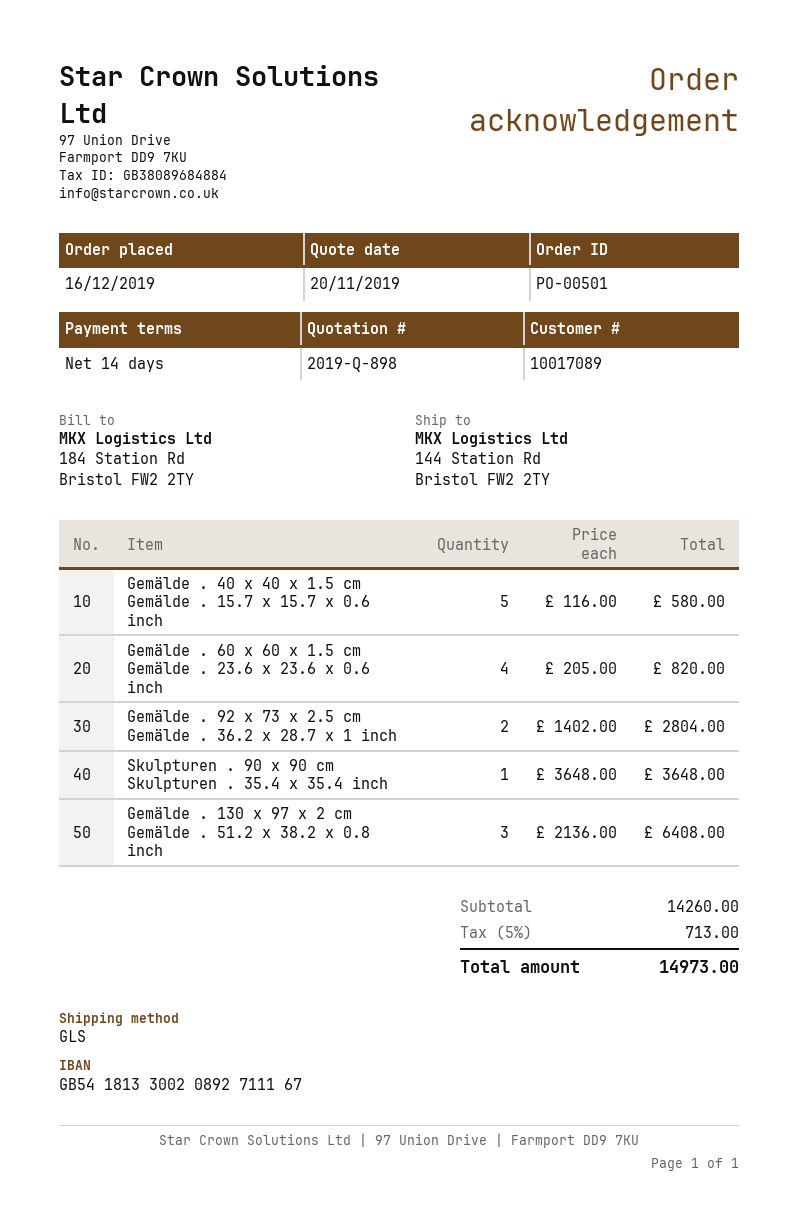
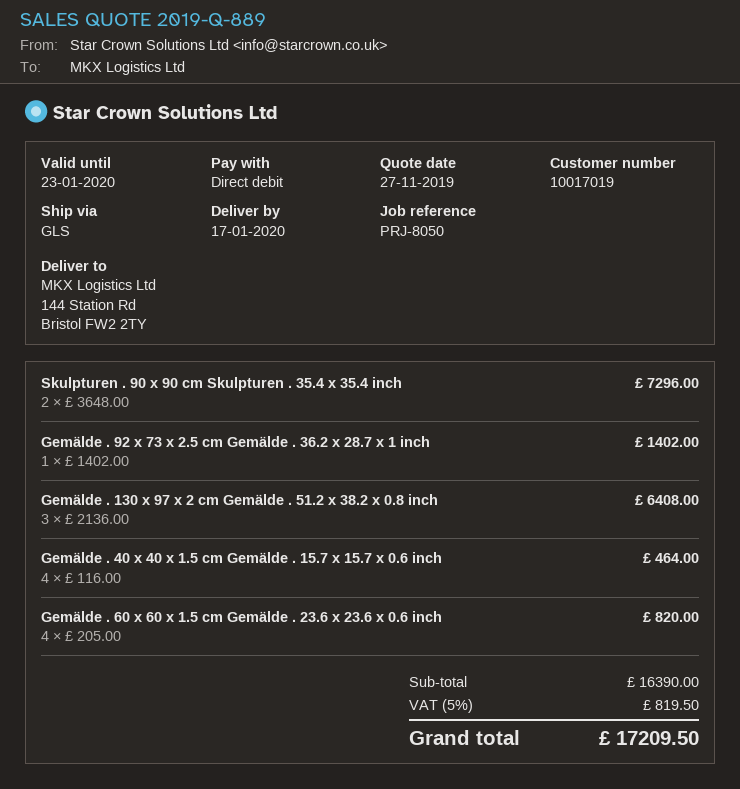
quote number: 2019-Q-898 -> 2019-Q-889
quote date: 2019-11-20 -> 2019-11-27
customer number: 10017089 -> 10017019
Gemälde . 40 x 40 x 1.5 cm Gemälde . 15.7 x 15.7 x 0.6 inch: 5 x 116.00 = 580.00 -> 4 x 116.00 = 464.00
Gemälde . 92 x 73 x 2.5 cm Gemälde . 36.2 x 28.7 x 1 inch: 2 x 1402.00 = 2804.00 -> 1 x 1402.00 = 1402.00
Skulpturen . 90 x 90 cm Skulpturen . 35.4 x 35.4 inch: 1 x 3648.00 = 3648.00 -> 2 x 3648.00 = 7296.00
subtotal: 14260.00 -> 16390.00
tax: 5% = 713.00 -> 5% = 819.50
total: 14973.00 -> 17209.50

